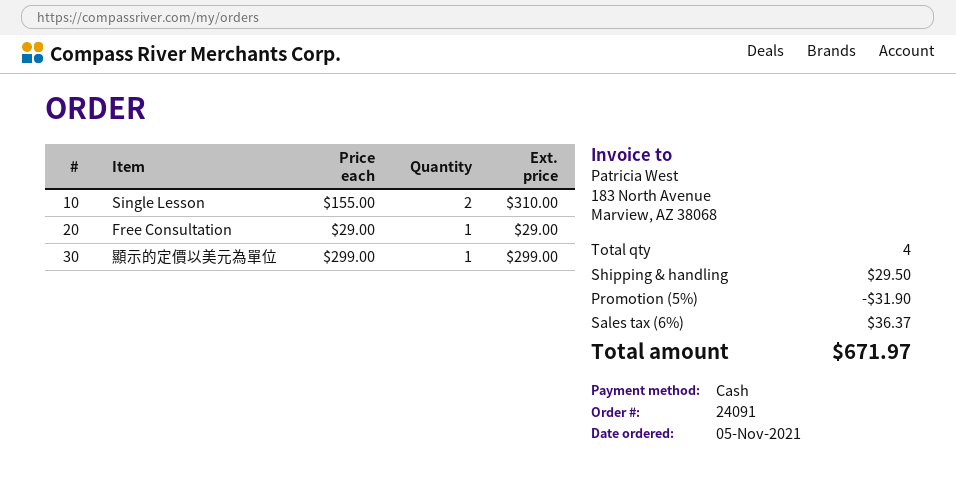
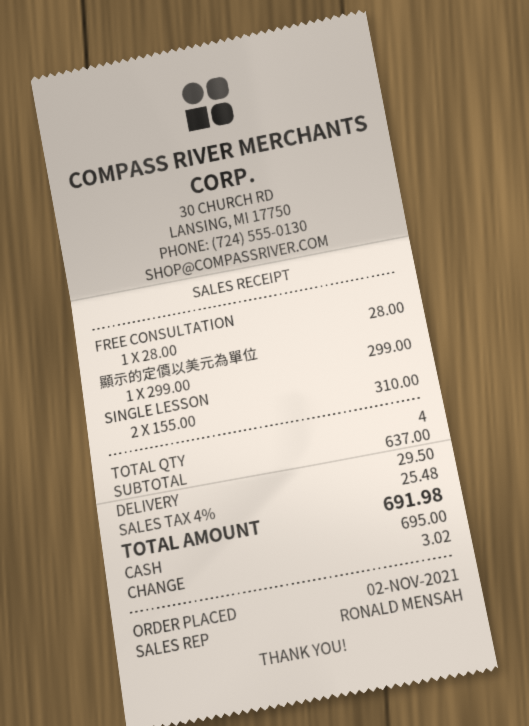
order date: 2021-11-05 -> 2021-11-02
Free Consultation: 1 x 29.00 = 29.00 -> 1 x 28.00 = 28.00
discount: 5% = 31.90 -> none
tax: 6% = 36.37 -> 4% = 25.48
total: 671.97 -> 691.98

